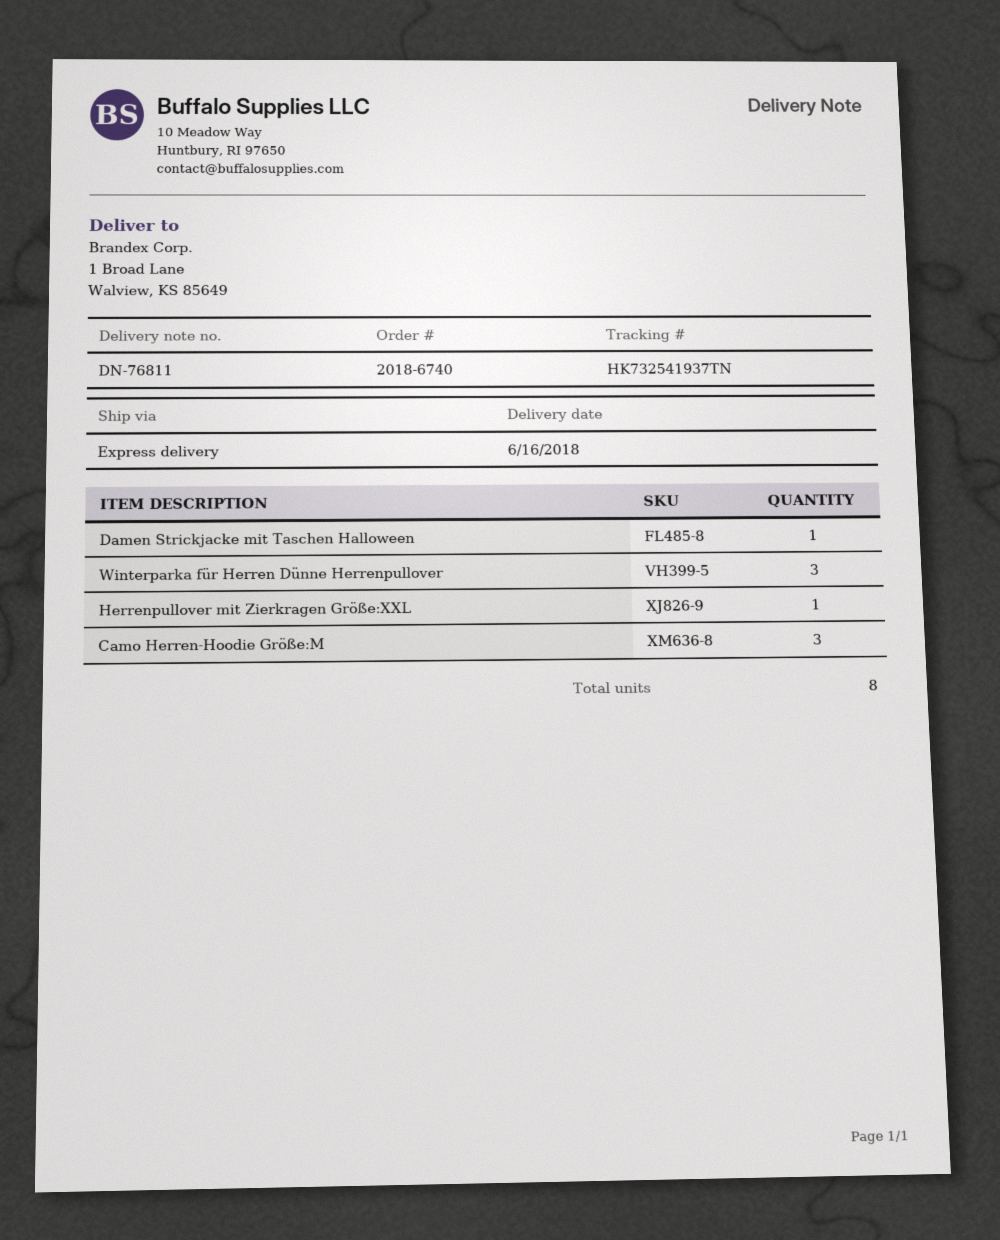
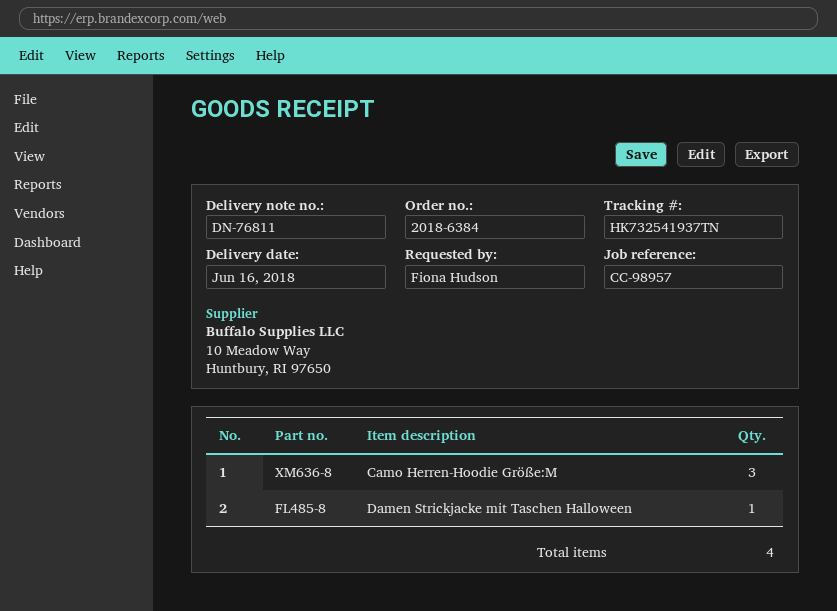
order number: 2018-6740 -> 2018-6384
Winterparka für Herren Dünne Herrenpullover: 3 -> none
Herrenpullover mit Zierkragen Größe:XXL: 1 -> none
total quantity: 8 -> 4

